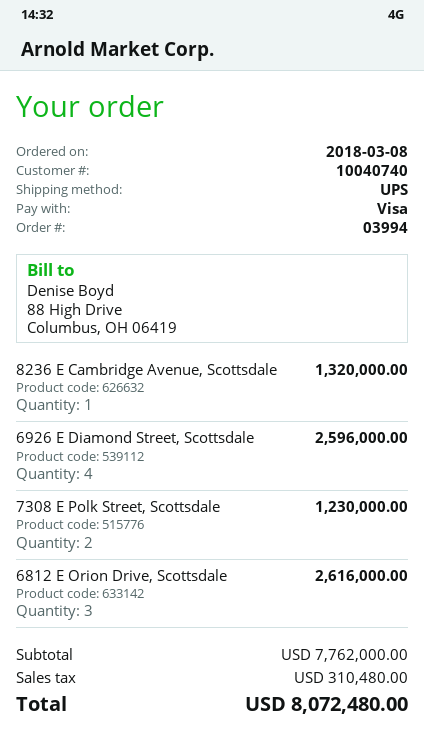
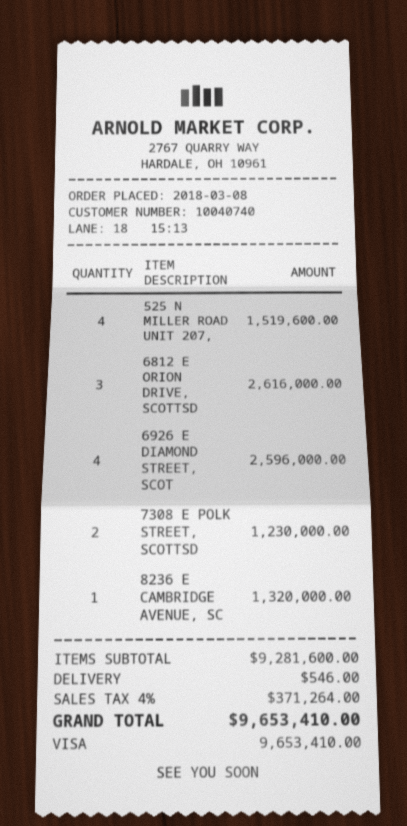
525 N MILLER ROAD UNIT 207,: none -> 4 for 1519600.00
subtotal: 7762000.00 -> 9281600.00
shipping: none -> 546.00
tax: 310480.00 -> 371264.00
total: 8072480.00 -> 9653410.00

